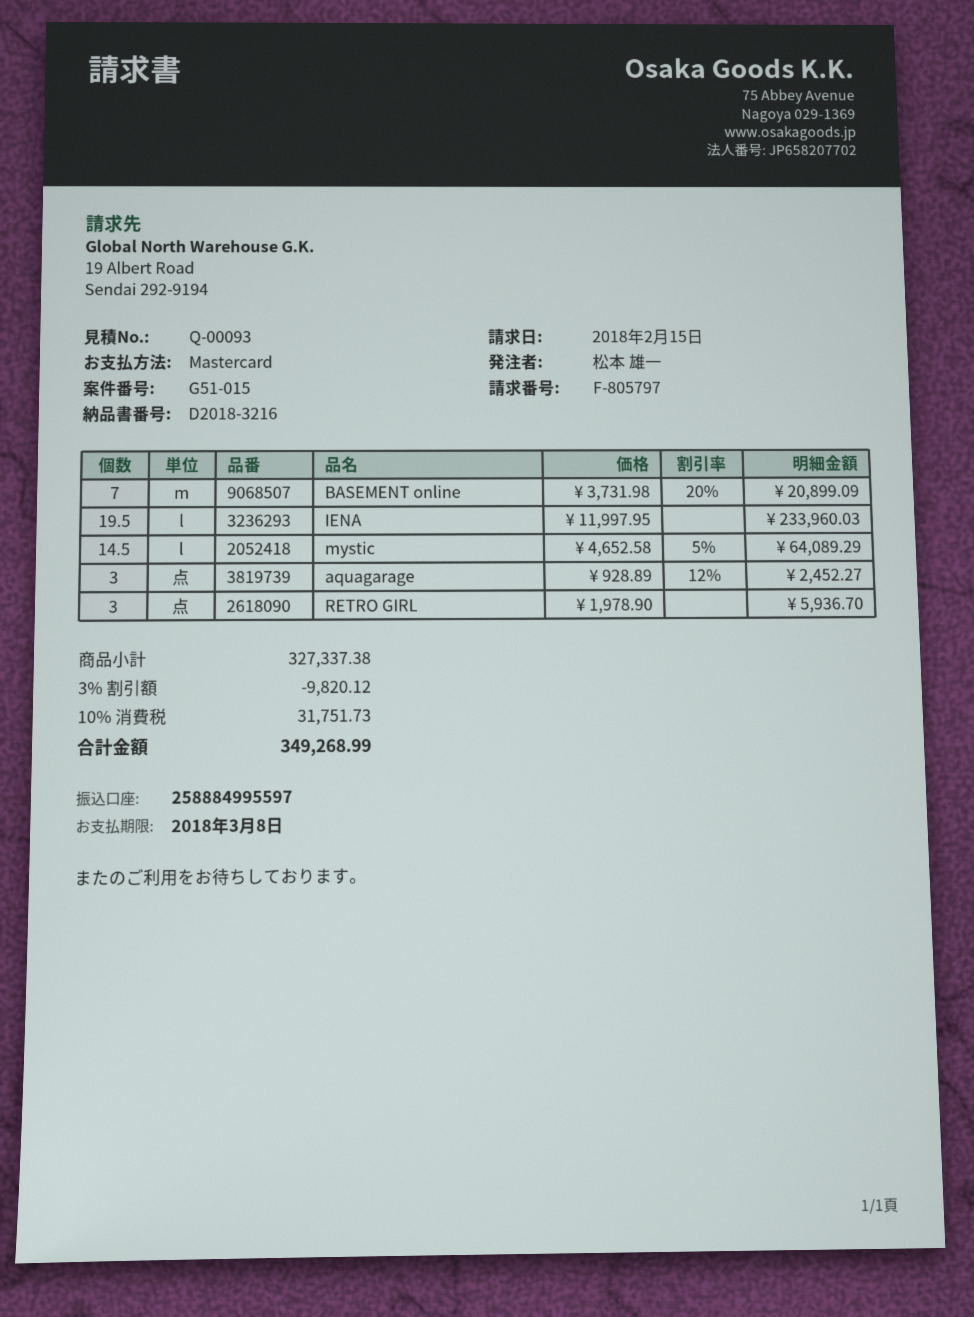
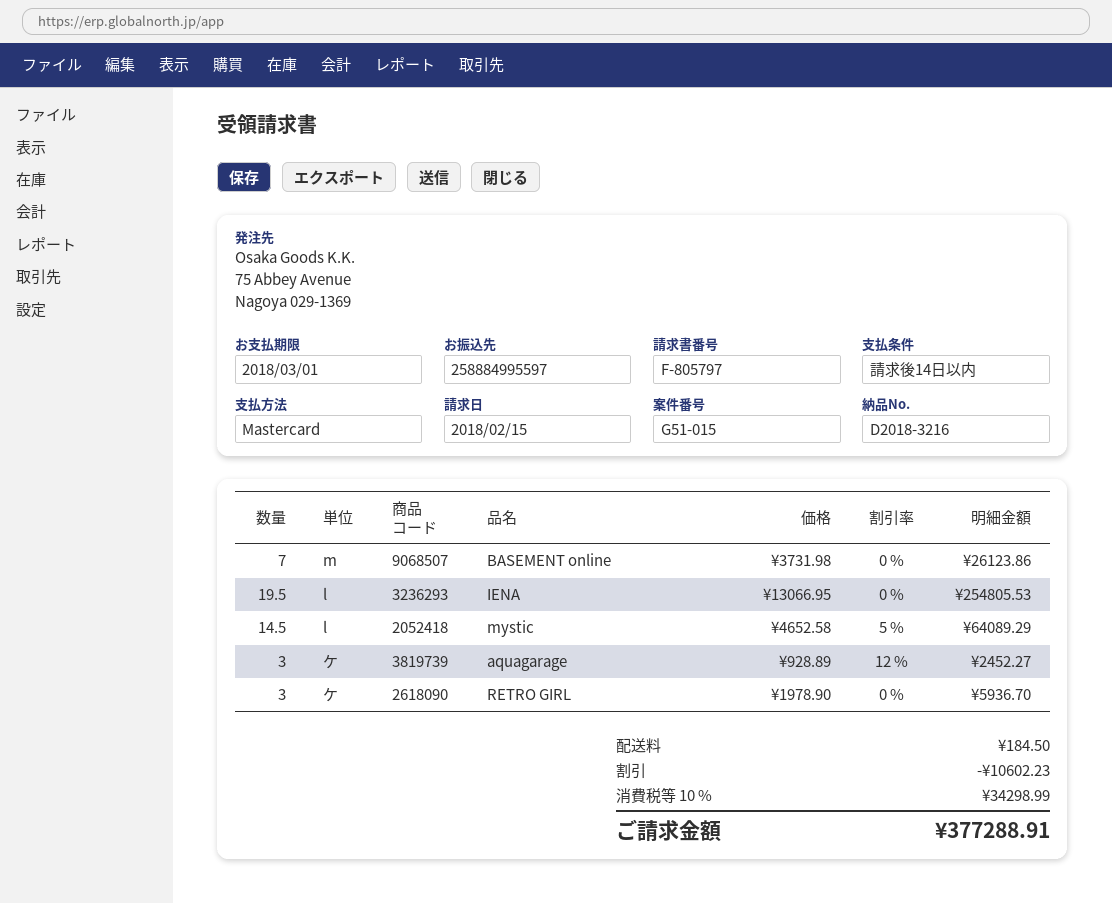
due date: 2018-03-08 -> 2018-03-01
BASEMENT online: 7 x 3731.98 - 20% = 20899.09 -> 7 x 3731.98 = 26123.86
IENA: 19.5 x 11997.95 = 233960.03 -> 19.5 x 13066.95 = 254805.53
discount: 9820.12 -> 10602.23
shipping: none -> 184.50
tax: 10% = 31751.73 -> 10% = 34298.99
total: 349268.99 -> 377288.91

